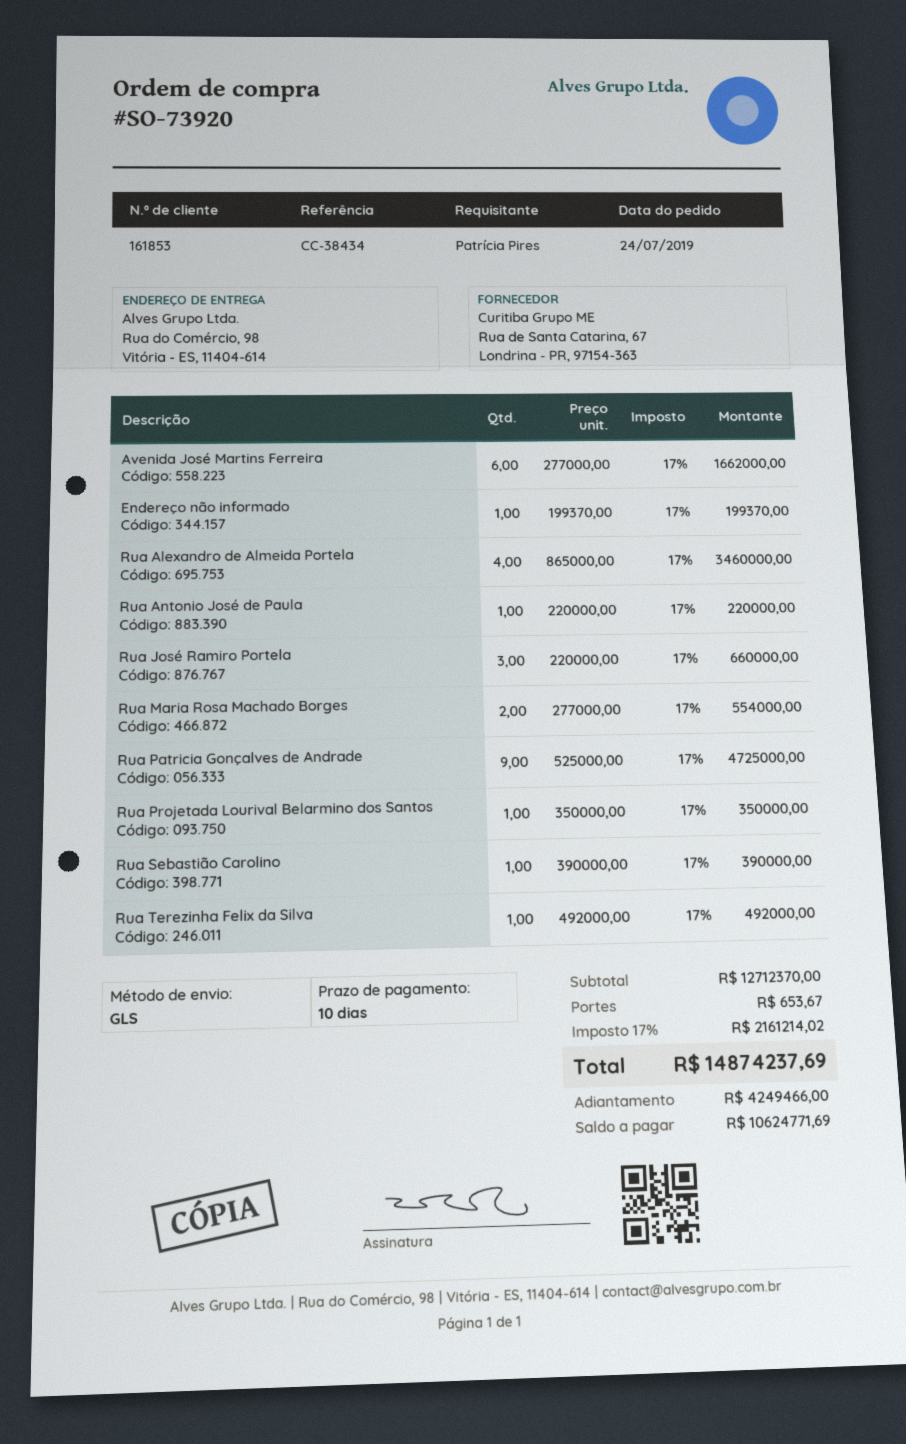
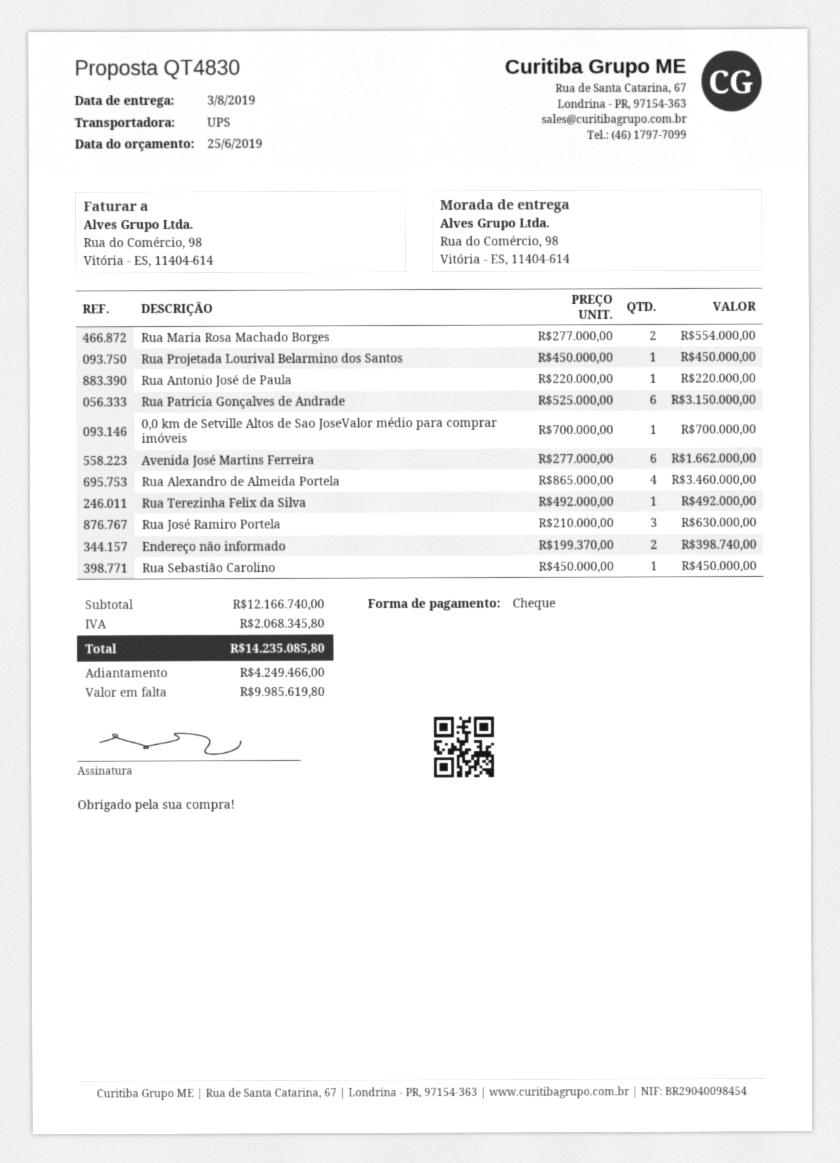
shipping method: GLS -> UPS
Endereço não informado: 1 x 199370.00 = 199370.00 -> 2 x 199370.00 = 398740.00
Rua José Ramiro Portela: 3 x 220000.00 = 660000.00 -> 3 x 210000.00 = 630000.00
Rua Patricia Gonçalves de Andrade: 9 x 525000.00 = 4725000.00 -> 6 x 525000.00 = 3150000.00
Rua Projetada Lourival Belarmino dos Santos: 1 x 350000.00 = 350000.00 -> 1 x 450000.00 = 450000.00
Rua Sebastião Carolino: 1 x 390000.00 = 390000.00 -> 1 x 450000.00 = 450000.00
0,0 km de Setville Altos de Sao JoseValor médio para comprar imóveis: none -> 1 x 700000.00 = 700000.00
subtotal: 12712370.00 -> 12166740.00
shipping: 653.67 -> none
tax: 2161214.02 -> 2068345.80
total: 14874237.69 -> 14235085.80
balance: 10624771.69 -> 9985619.80

